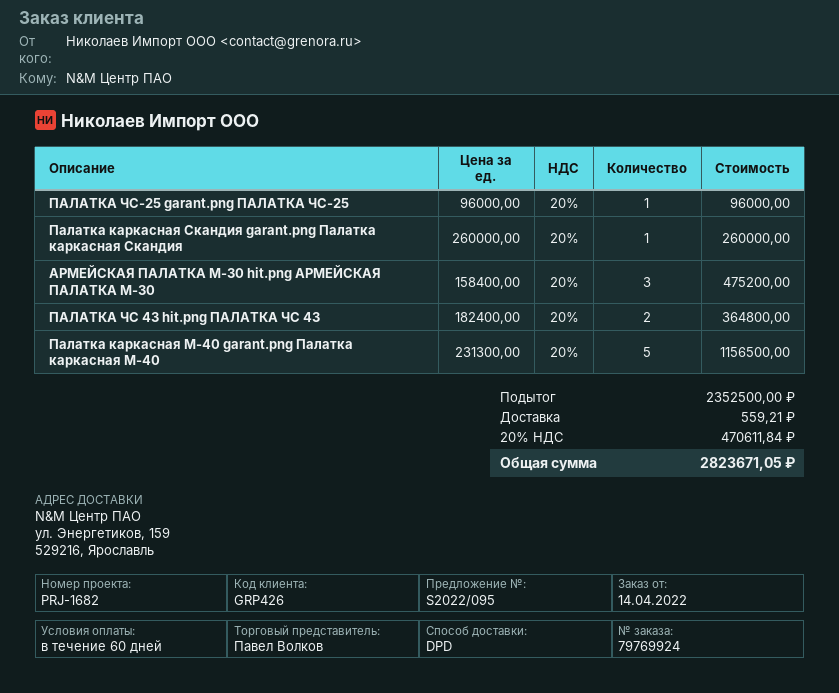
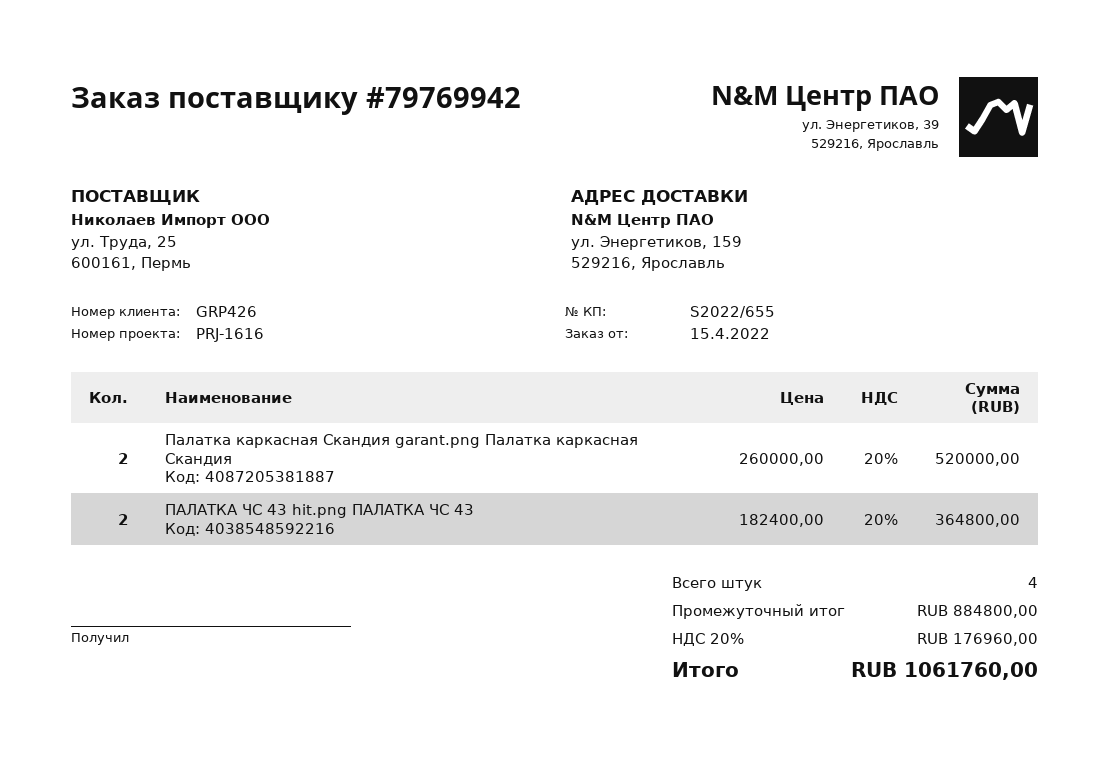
quote number: S2022/095 -> S2022/655
order number: 79769924 -> 79769942
order date: 2022-04-14 -> 2022-04-15
reference: PRJ-1682 -> PRJ-1616
ПАЛАТКА ЧС-25 garant.png ПАЛАТКА ЧС-25: 1 x 96000.00 = 96000.00 -> none
Палатка каркасная Скандия garant.png Палатка каркасная Скандия: 1 x 260000.00 = 260000.00 -> 2 x 260000.00 = 520000.00
АРМЕЙСКАЯ ПАЛАТКА М-30 hit.png АРМЕЙСКАЯ ПАЛАТКА М-30: 3 x 158400.00 = 475200.00 -> none
Палатка каркасная М-40 garant.png Палатка каркасная М-40: 5 x 231300.00 = 1156500.00 -> none
subtotal: 2352500.00 -> 884800.00
shipping: 559.21 -> none
tax: 20% = 470611.84 -> 20% = 176960.00
total: 2823671.05 -> 1061760.00

